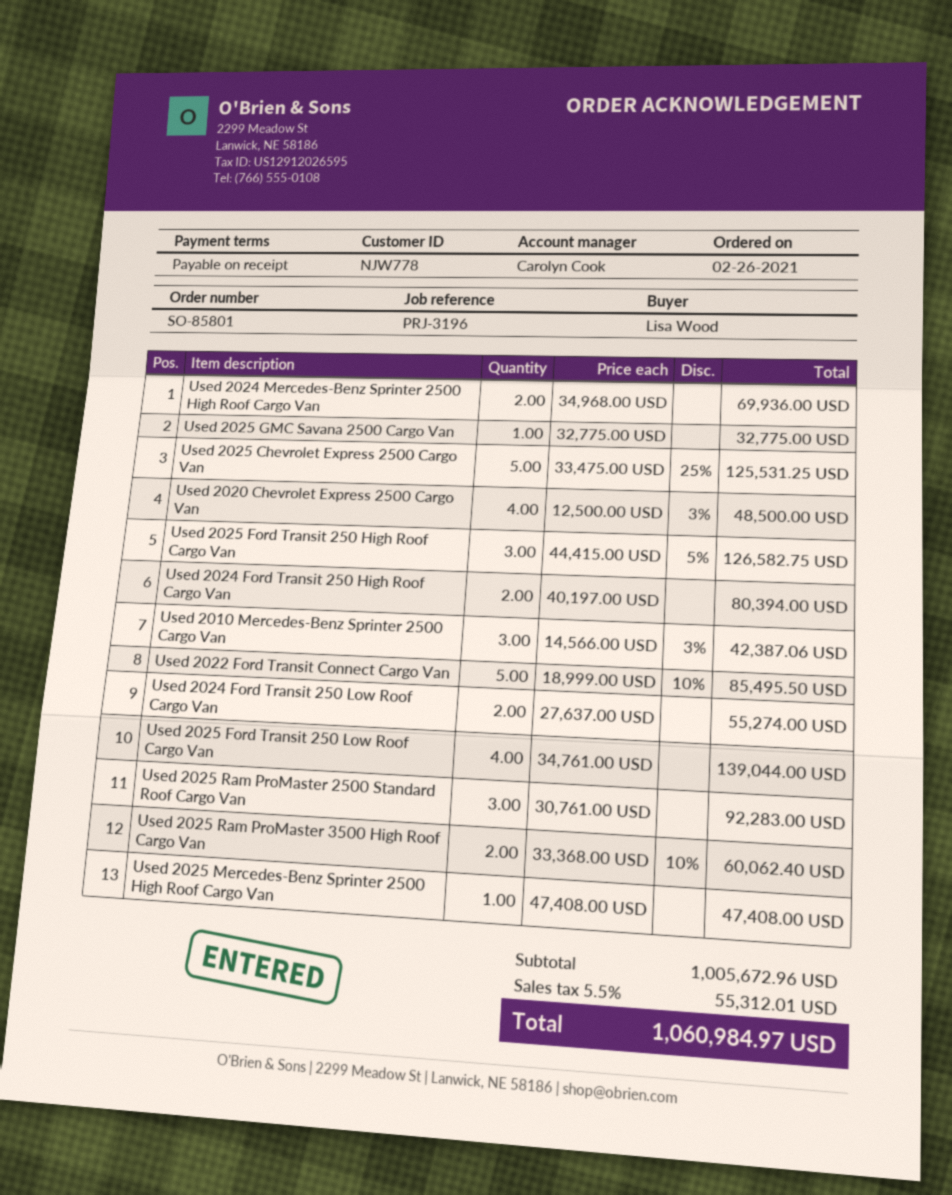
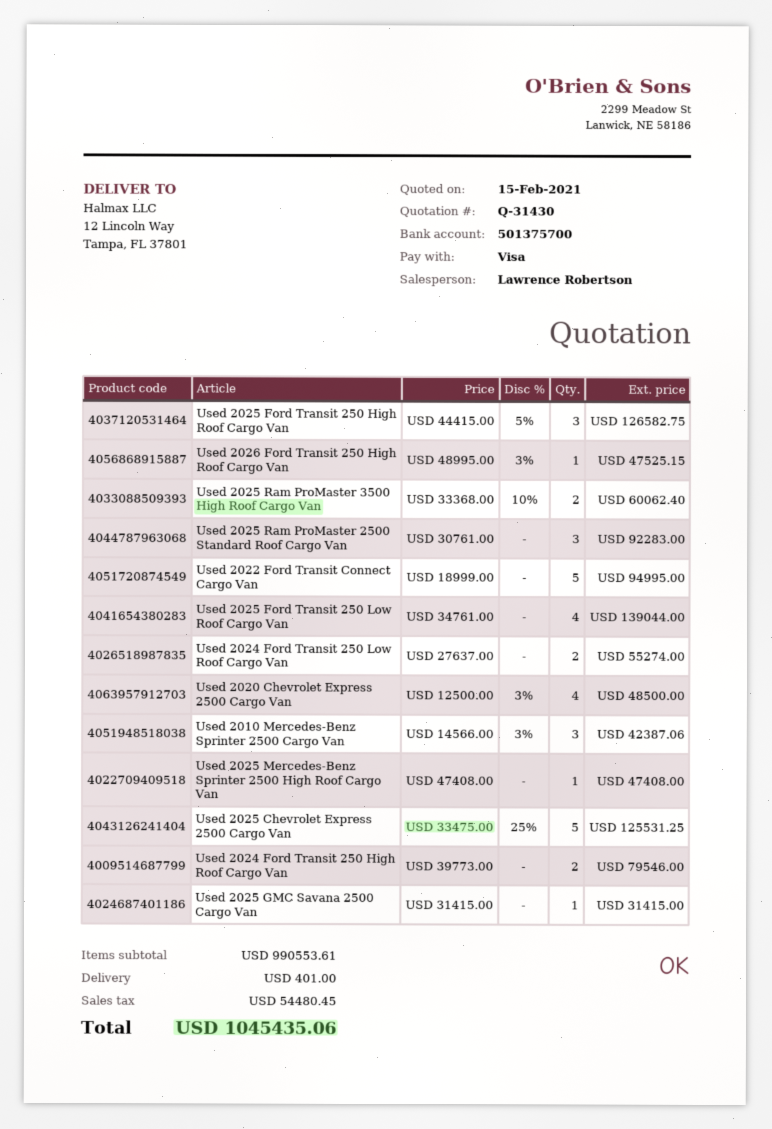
sales rep: Carolyn Cook -> Lawrence Robertson
Used 2024 Mercedes-Benz Sprinter 2500 High Roof Cargo Van: 2 x 34968.00 = 69936.00 -> none
Used 2025 GMC Savana 2500 Cargo Van: 1 x 32775.00 = 32775.00 -> 1 x 31415.00 = 31415.00
Used 2024 Ford Transit 250 High Roof Cargo Van: 2 x 40197.00 = 80394.00 -> 2 x 39773.00 = 79546.00
Used 2022 Ford Transit Connect Cargo Van: 5 x 18999.00 - 10% = 85495.50 -> 5 x 18999.00 = 94995.00
Used 2026 Ford Transit 250 High Roof Cargo Van: none -> 1 x 48995.00 - 3% = 47525.15
subtotal: 1005672.96 -> 990553.61
shipping: none -> 401.00
tax: 55312.01 -> 54480.45
total: 1060984.97 -> 1045435.06

